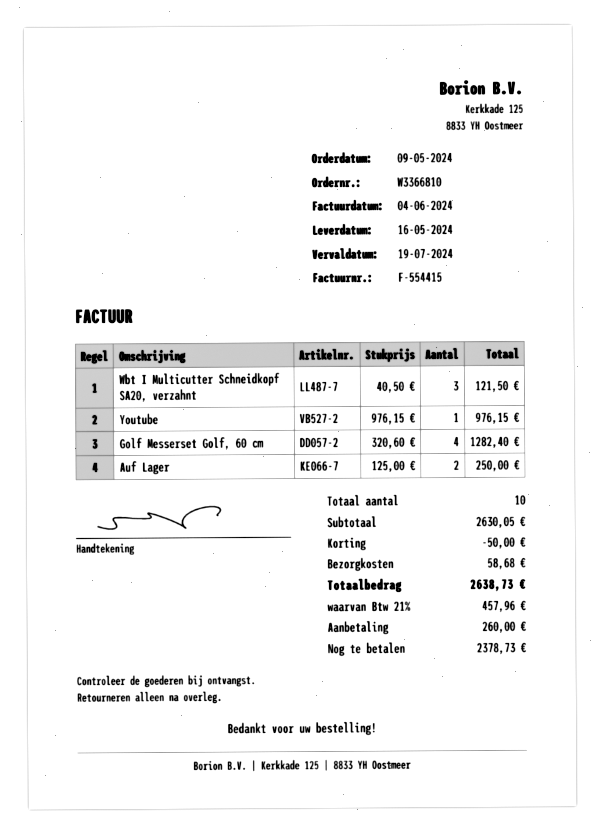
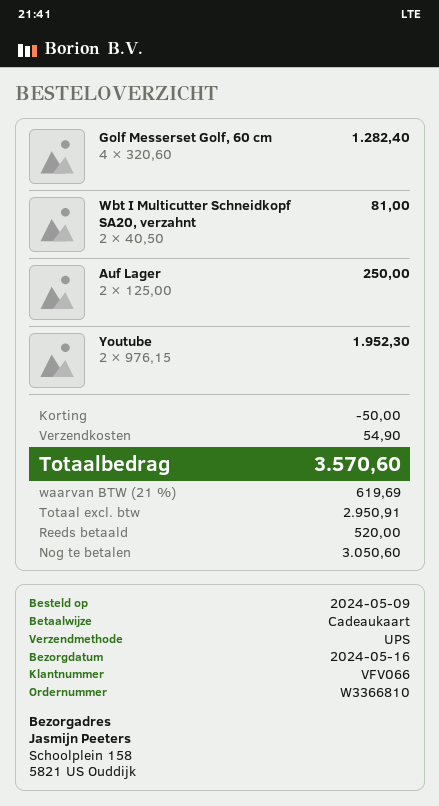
Wbt I Multicutter Schneidkopf SA20, verzahnt: 3 x 40.50 = 121.50 -> 2 x 40.50 = 81.00
Youtube: 1 x 976.15 = 976.15 -> 2 x 976.15 = 1952.30
shipping: 58.68 -> 54.90
tax: 21% = 457.96 -> 21% = 619.69
total: 2638.73 -> 3570.60
deposit: 260.00 -> 520.00
balance: 2378.73 -> 3050.60

